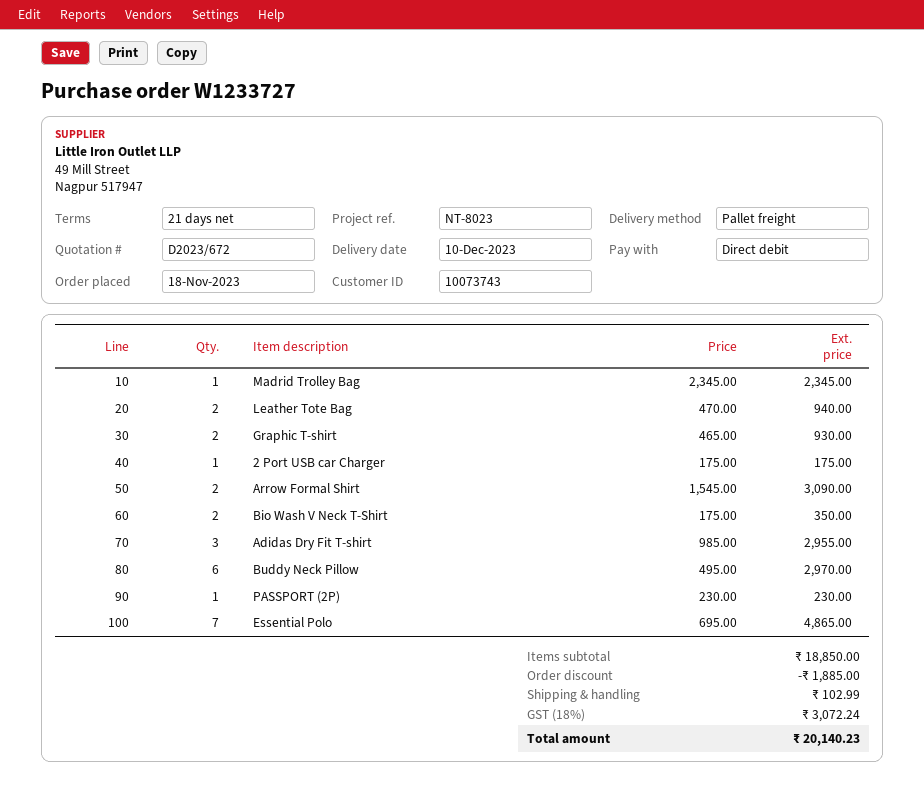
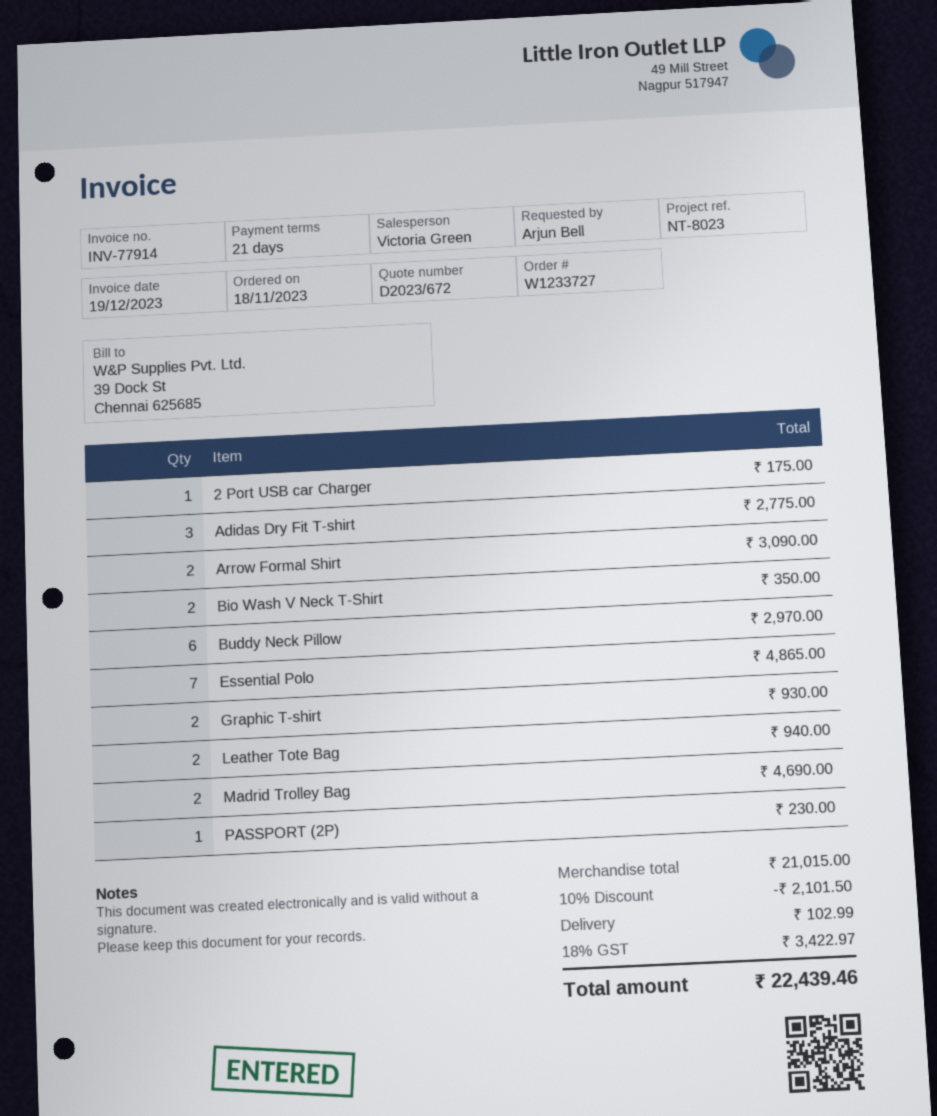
Madrid Trolley Bag: 1 for 2345.00 -> 2 for 4690.00
Adidas Dry Fit T-shirt: 3 for 2955.00 -> 3 for 2775.00
subtotal: 18850.00 -> 21015.00
discount: 1885.00 -> 2101.50
tax: 18% = 3072.24 -> 18% = 3422.97
total: 20140.23 -> 22439.46

